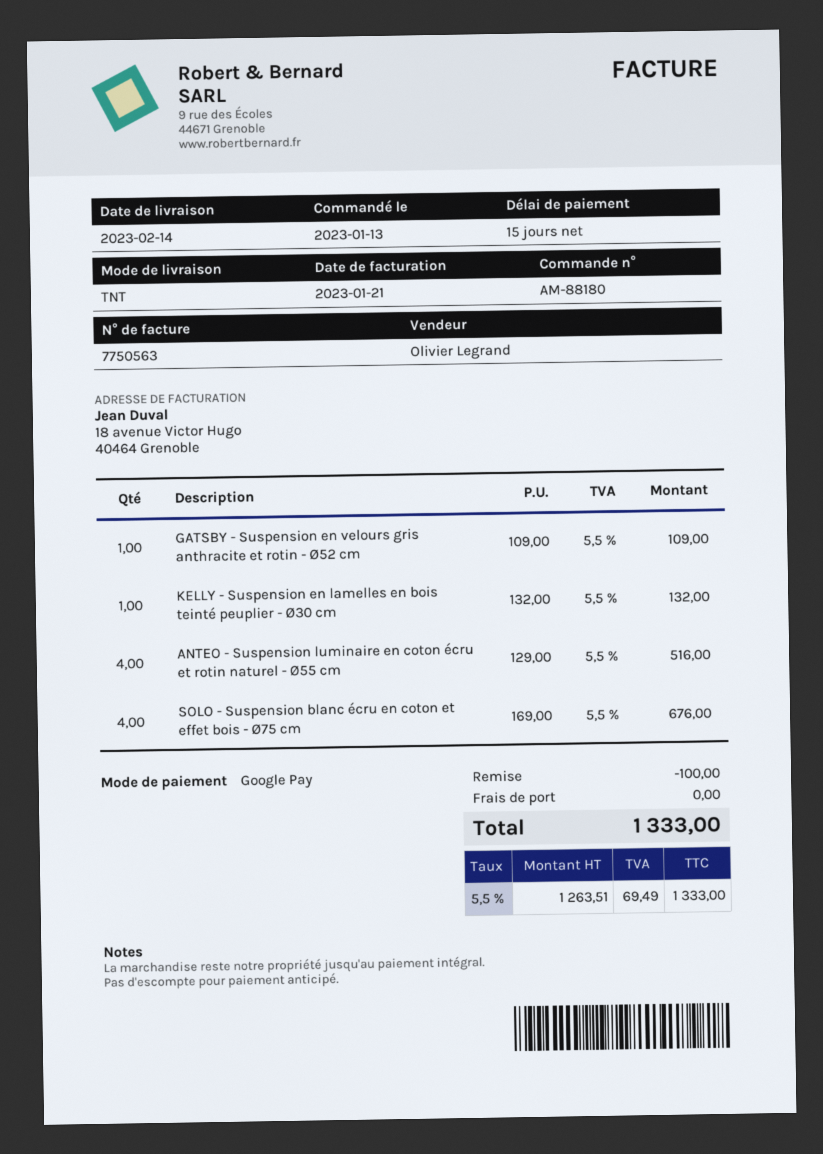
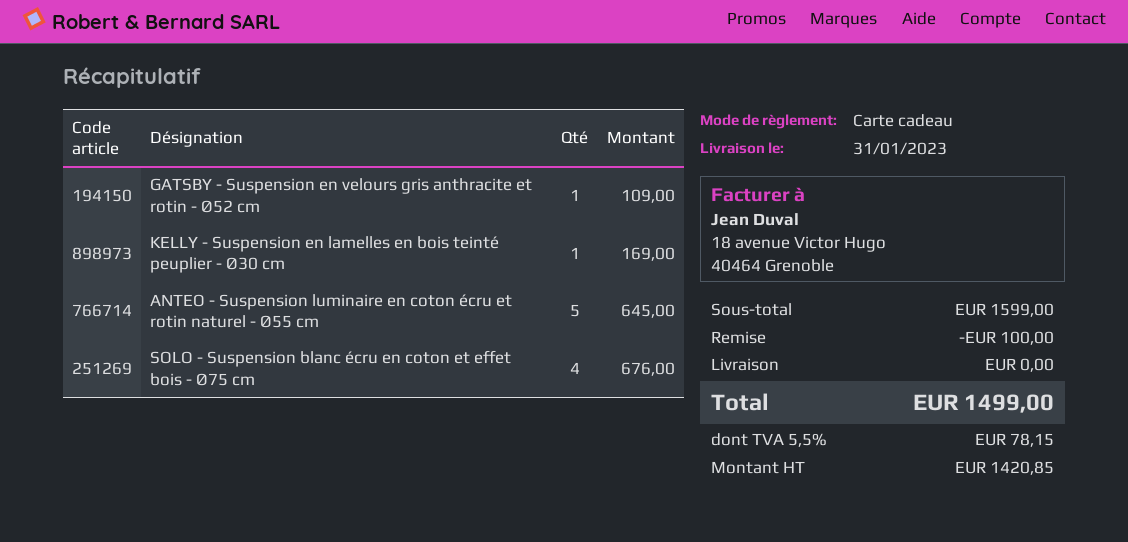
delivery date: 2023-02-14 -> 2023-01-31
payment method: Google Pay -> gift card
KELLY - Suspension en lamelles en bois teinté peuplier - Ø30 cm: 1 for 132.00 -> 1 for 169.00
ANTEO - Suspension luminaire en coton écru et rotin naturel - Ø55 cm: 4 for 516.00 -> 5 for 645.00
net: 1263.51 -> 1420.85
tax: 5.5% = 69.49 -> 5.5% = 78.15
total: 1333.00 -> 1499.00

